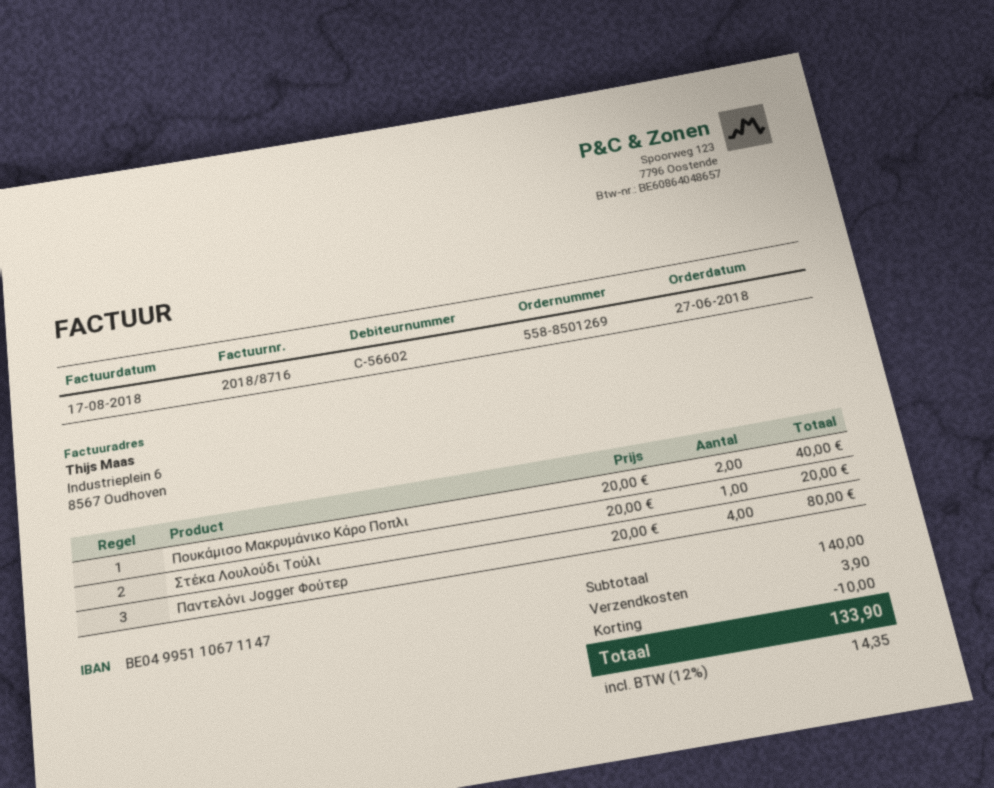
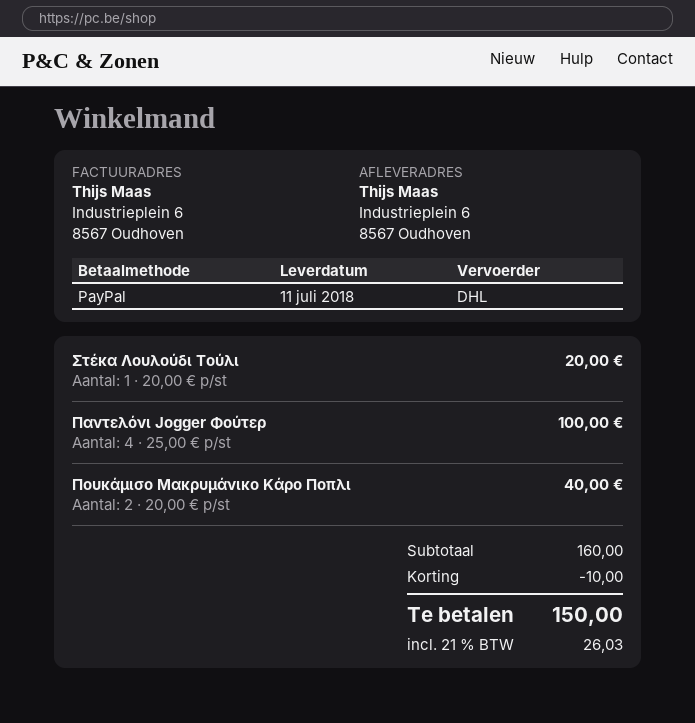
Παντελόνι Jogger Φούτερ: 4 x 20.00 = 80.00 -> 4 x 25.00 = 100.00
subtotal: 140.00 -> 160.00
shipping: 3.90 -> none
tax: 12% = 14.35 -> 21% = 26.03
total: 133.90 -> 150.00

